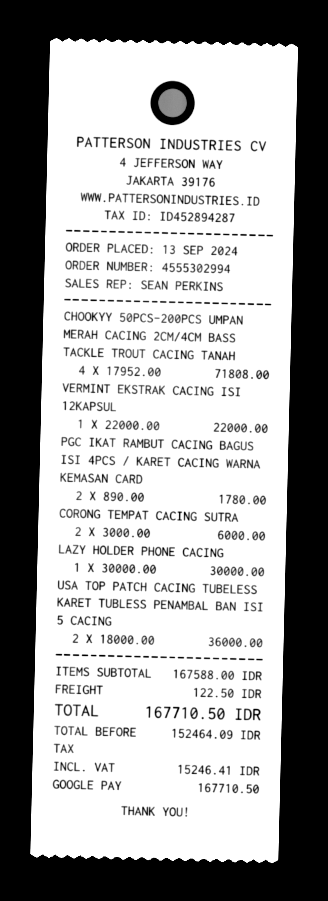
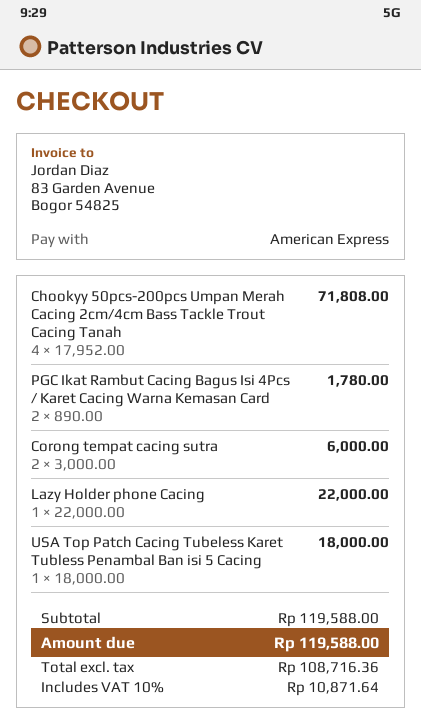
payment method: Google Pay -> American Express
VERMINT EKSTRAK CACING ISI 12KAPSUL: 1 x 22000.00 = 22000.00 -> none
LAZY HOLDER PHONE CACING: 1 x 30000.00 = 30000.00 -> 1 x 22000.00 = 22000.00
USA TOP PATCH CACING TUBELESS KARET TUBLESS PENAMBAL BAN ISI 5 CACING: 2 x 18000.00 = 36000.00 -> 1 x 18000.00 = 18000.00
subtotal: 167588.00 -> 119588.00
shipping: 122.50 -> none
net: 152464.09 -> 108716.36
tax: 15246.41 -> 10871.64
total: 167710.50 -> 119588.00

